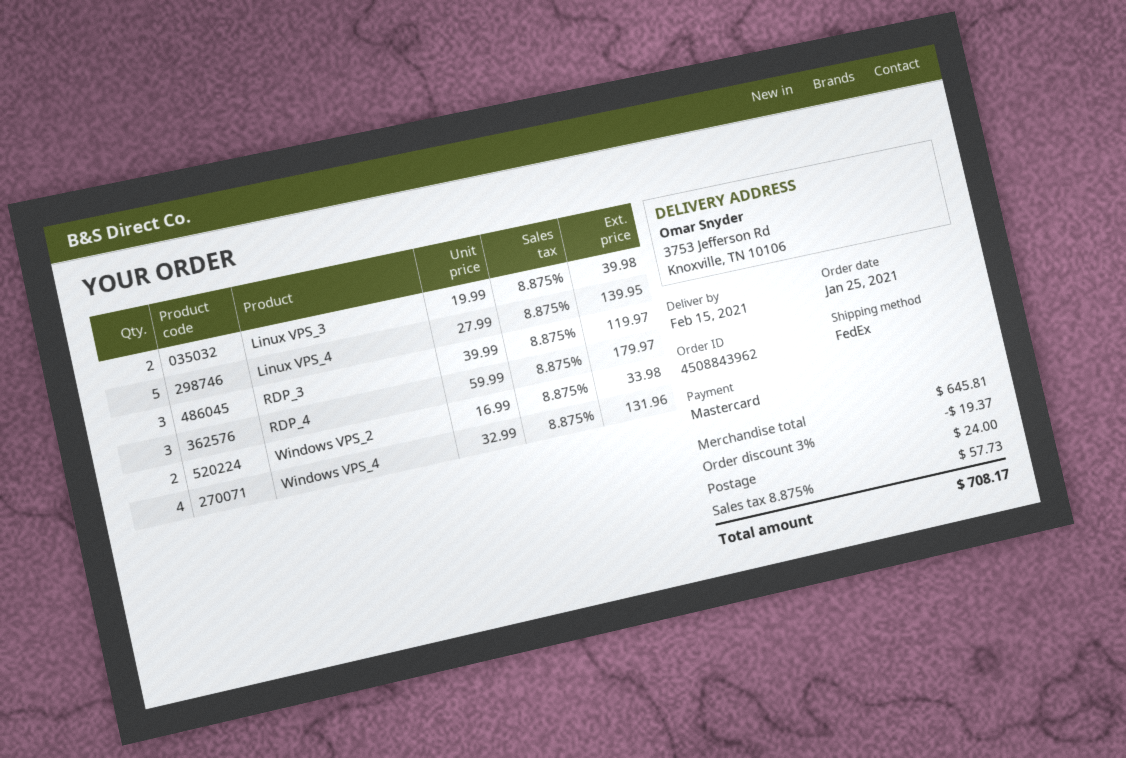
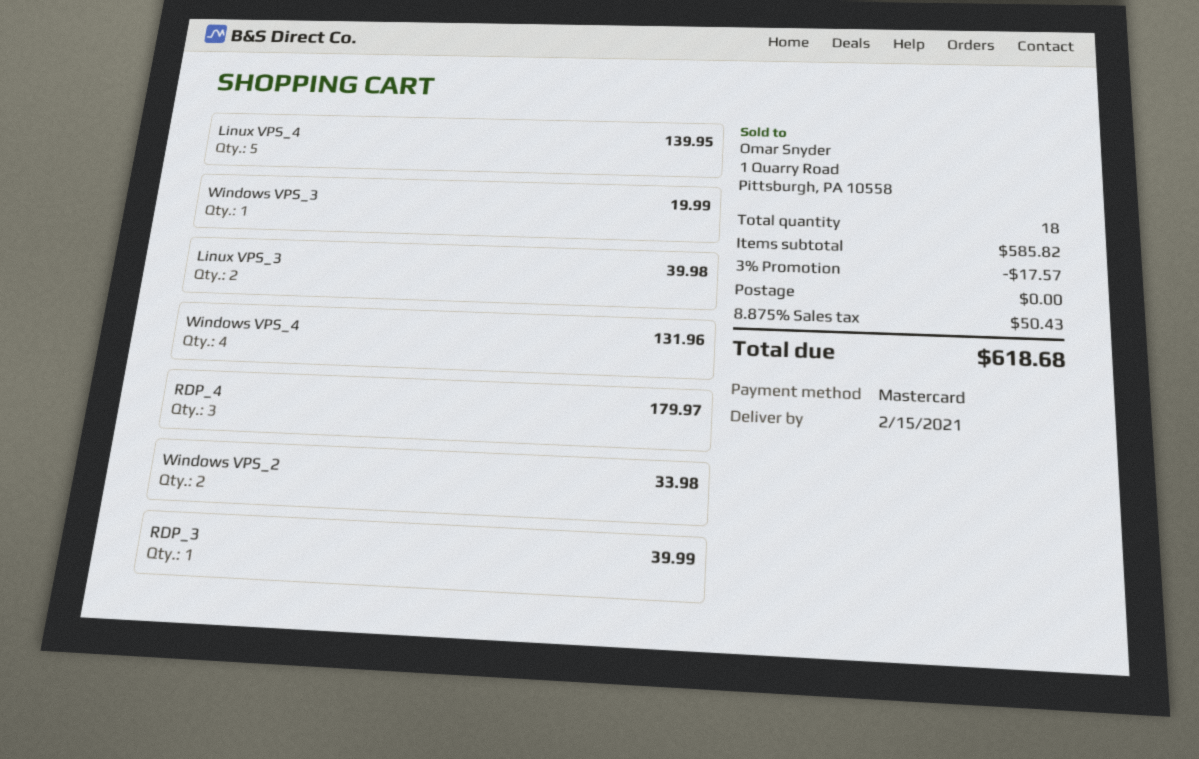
RDP_3: 3 for 119.97 -> 1 for 39.99
Windows VPS_3: none -> 1 for 19.99
subtotal: 645.81 -> 585.82
discount: 3% = 19.37 -> 3% = 17.57
shipping: 24.00 -> 0.00
tax: 8.875% = 57.73 -> 8.875% = 50.43
total: 708.17 -> 618.68

